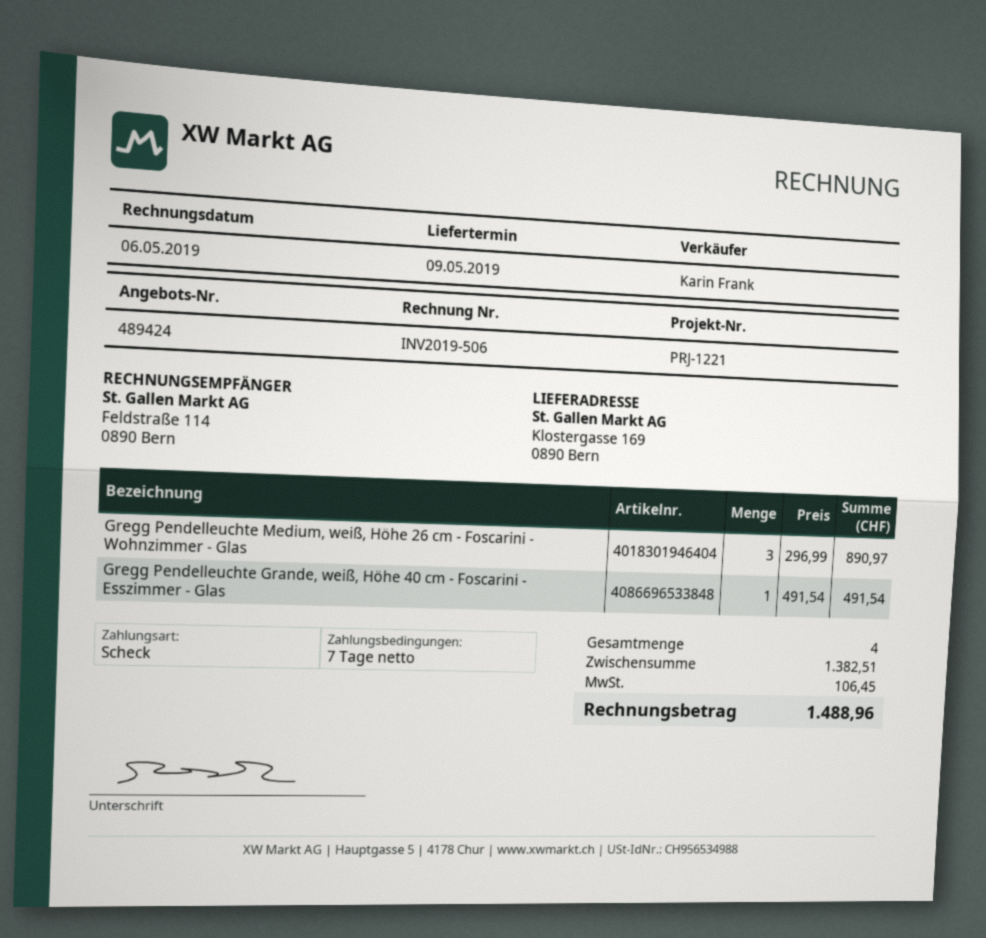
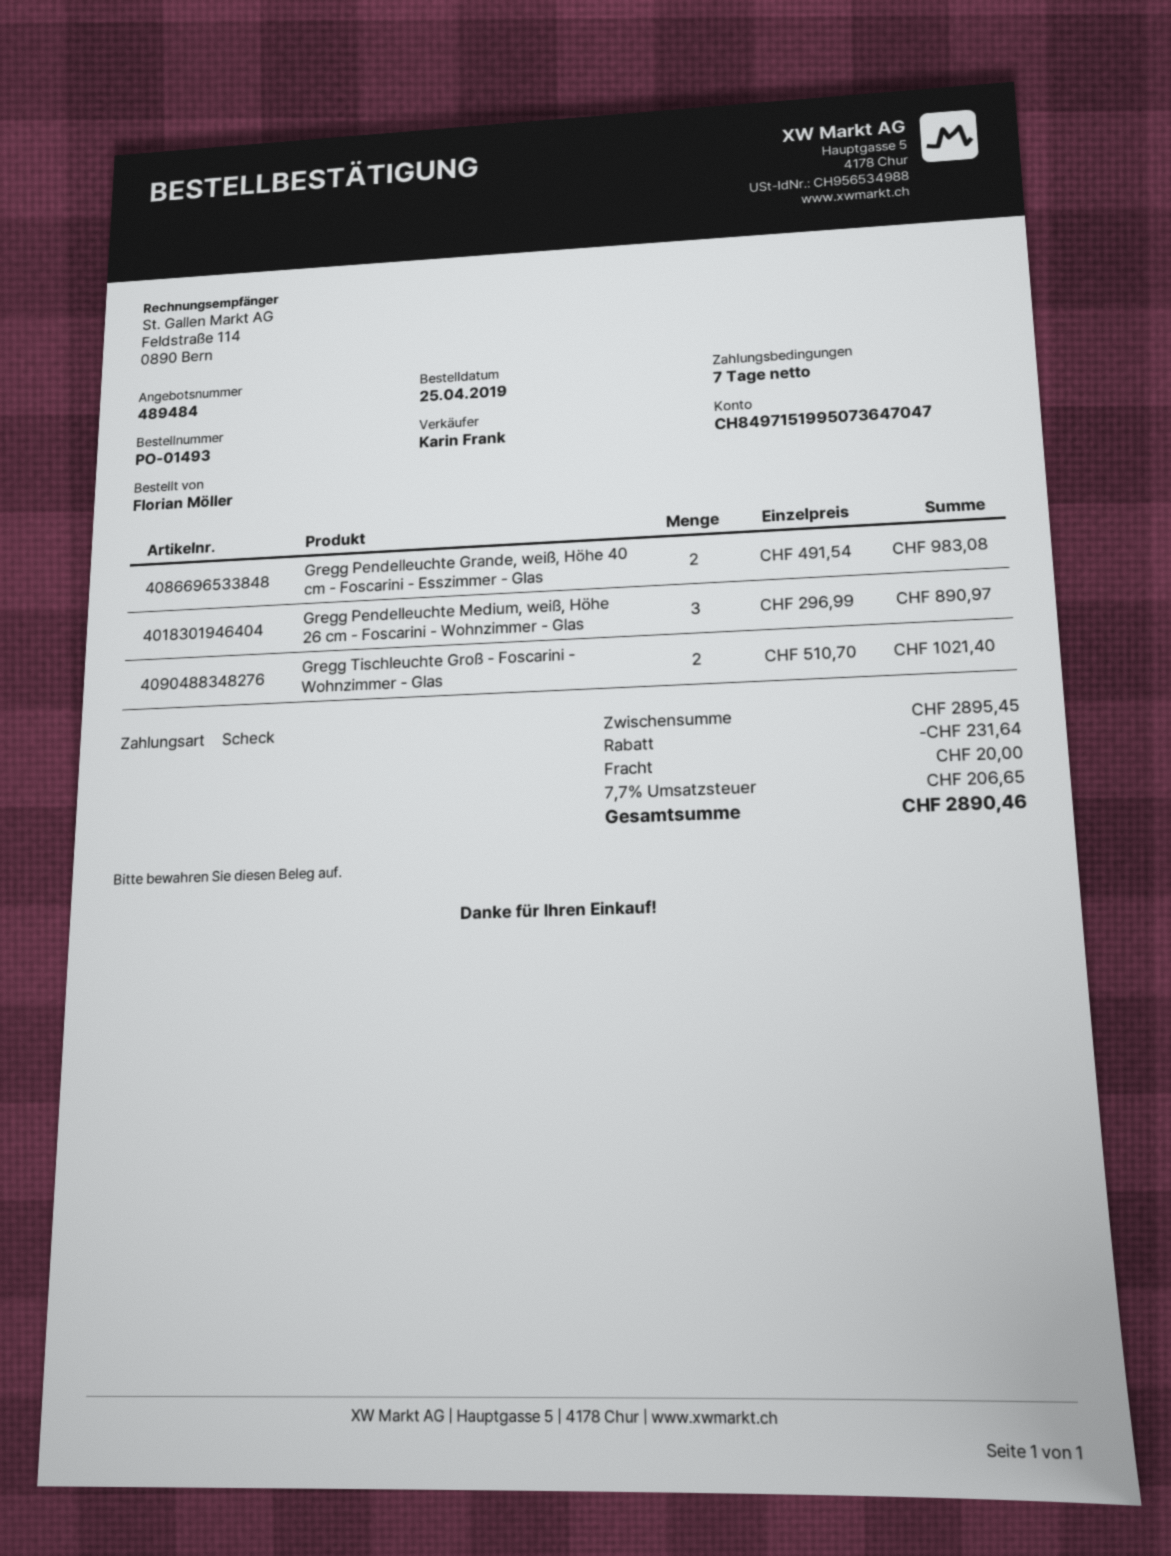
quote number: 489424 -> 489484
Gregg Pendelleuchte Grande, weiß, Höhe 40 cm - Foscarini - Esszimmer - Glas: 1 x 491.54 = 491.54 -> 2 x 491.54 = 983.08
Gregg Tischleuchte Groß - Foscarini - Wohnzimmer - Glas: none -> 2 x 510.70 = 1021.40
subtotal: 1382.51 -> 2895.45
discount: none -> 231.64
shipping: none -> 20.00
tax: 106.45 -> 206.65
total: 1488.96 -> 2890.46

